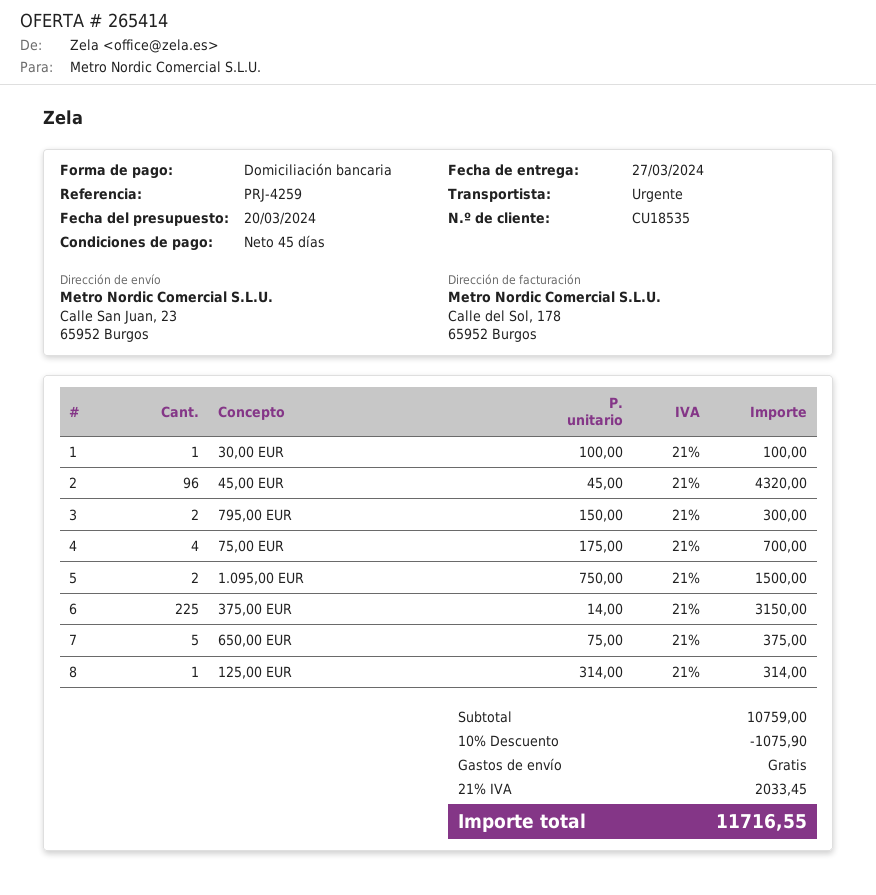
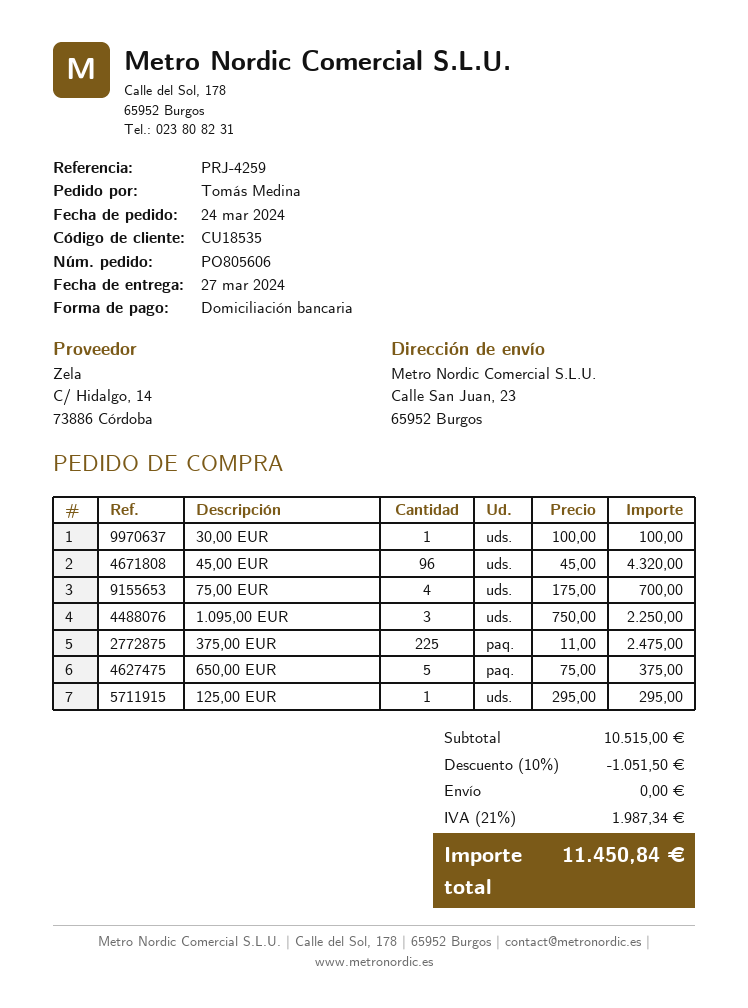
795,00 EUR: 2 x 150.00 = 300.00 -> none
1.095,00 EUR: 2 x 750.00 = 1500.00 -> 3 x 750.00 = 2250.00
375,00 EUR: 225 x 14.00 = 3150.00 -> 225 x 11.00 = 2475.00
125,00 EUR: 1 x 314.00 = 314.00 -> 1 x 295.00 = 295.00
subtotal: 10759.00 -> 10515.00
discount: 10% = 1075.90 -> 10% = 1051.50
tax: 21% = 2033.45 -> 21% = 1987.34
total: 11716.55 -> 11450.84

